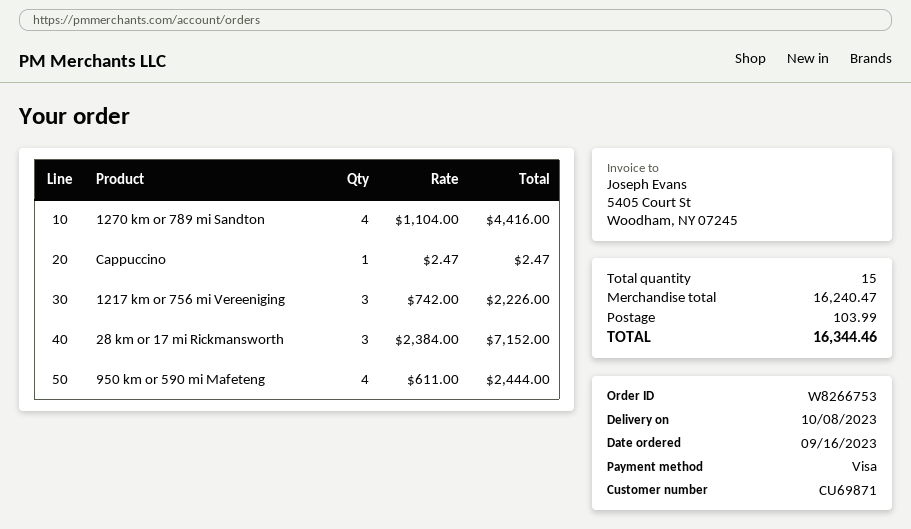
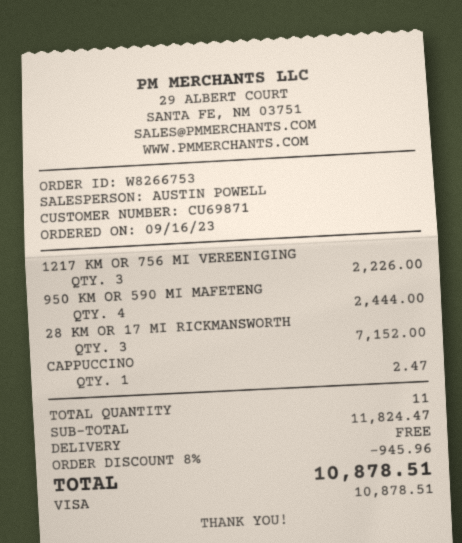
1270 km or 789 mi Sandton: 4 for 4416.00 -> none
total quantity: 15 -> 11
subtotal: 16240.47 -> 11824.47
discount: none -> 8% = 945.96
shipping: 103.99 -> 0.00
total: 16344.46 -> 10878.51

